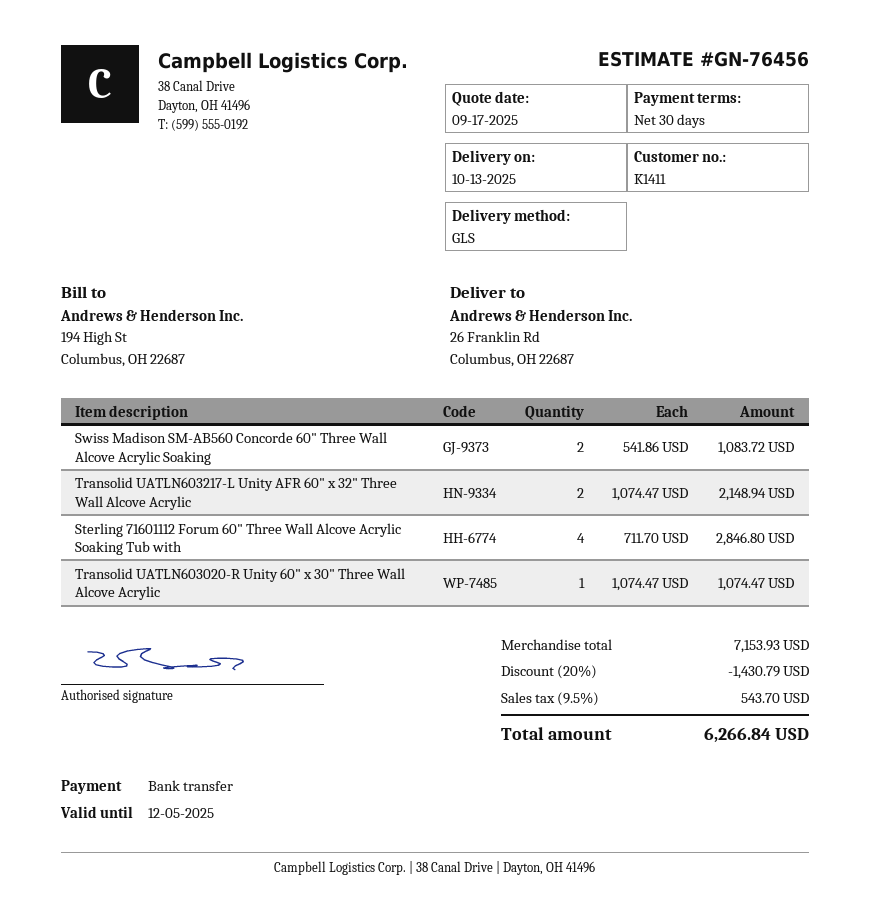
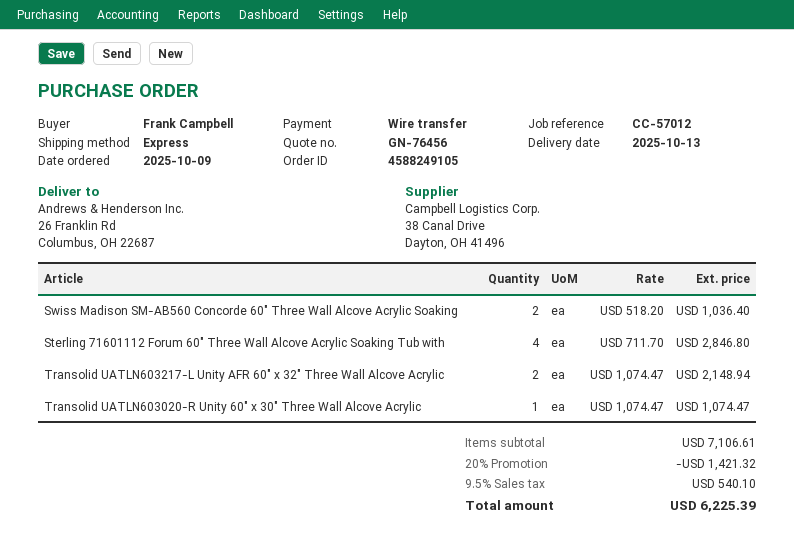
shipping method: GLS -> express
Swiss Madison SM-AB560 Concorde 60" Three Wall Alcove Acrylic Soaking: 2 x 541.86 = 1083.72 -> 2 x 518.20 = 1036.40
subtotal: 7153.93 -> 7106.61
discount: 20% = 1430.79 -> 20% = 1421.32
tax: 9.5% = 543.70 -> 9.5% = 540.10
total: 6266.84 -> 6225.39

